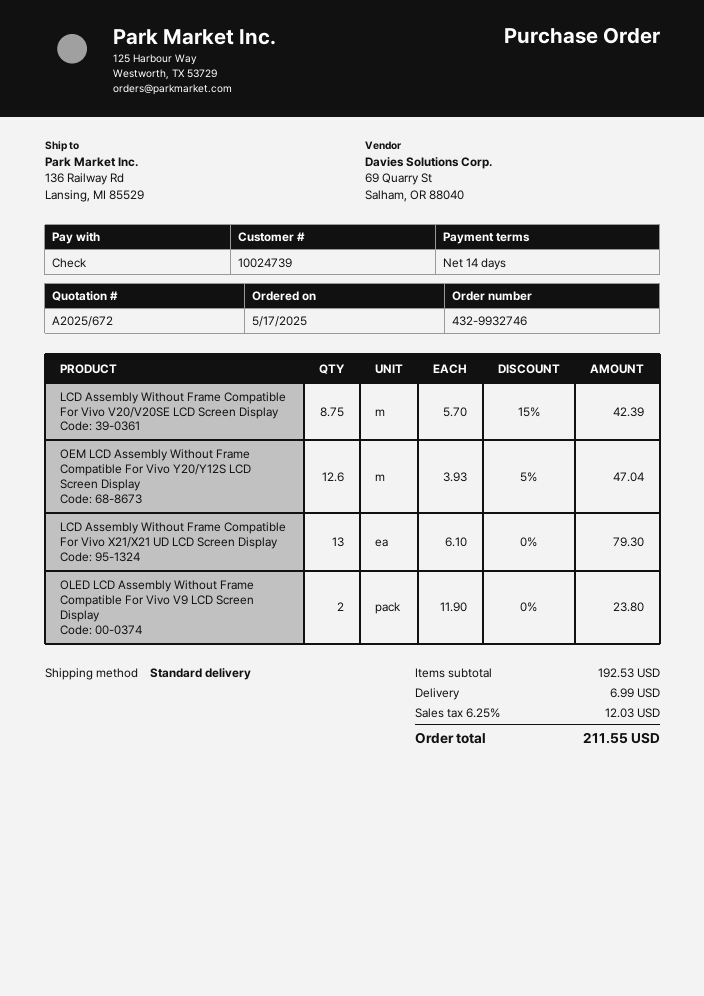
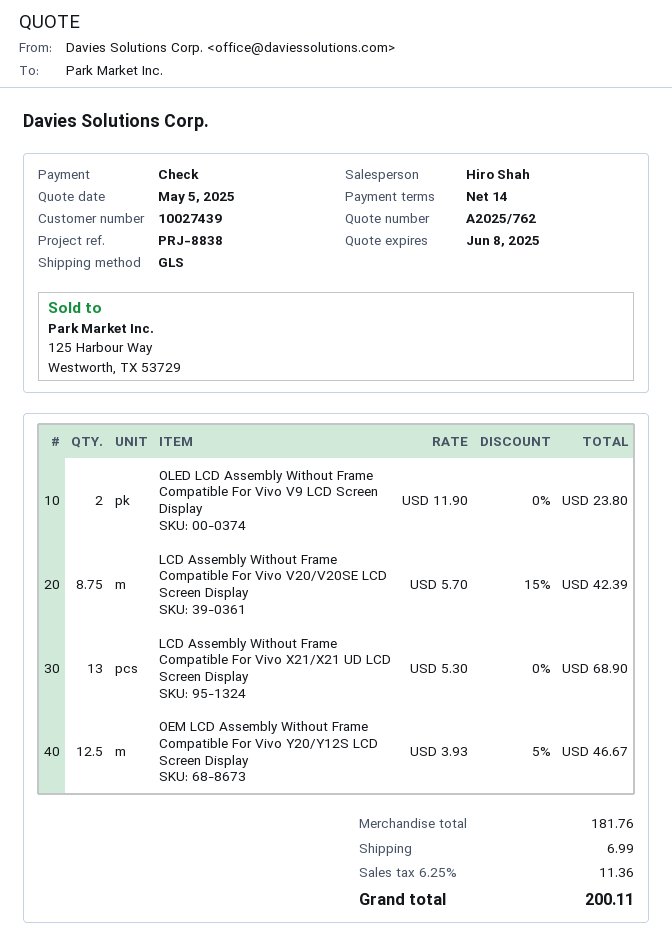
quote number: A2025/672 -> A2025/762
customer number: 10024739 -> 10027439
shipping method: standard -> GLS
OEM LCD Assembly Without Frame Compatible For Vivo Y20/Y12S LCD Screen Display: 12.6 x 3.93 - 5% = 47.04 -> 12.5 x 3.93 - 5% = 46.67
LCD Assembly Without Frame Compatible For Vivo X21/X21 UD LCD Screen Display: 13 x 6.10 = 79.30 -> 13 x 5.30 = 68.90
subtotal: 192.53 -> 181.76
tax: 6.25% = 12.03 -> 6.25% = 11.36
total: 211.55 -> 200.11

